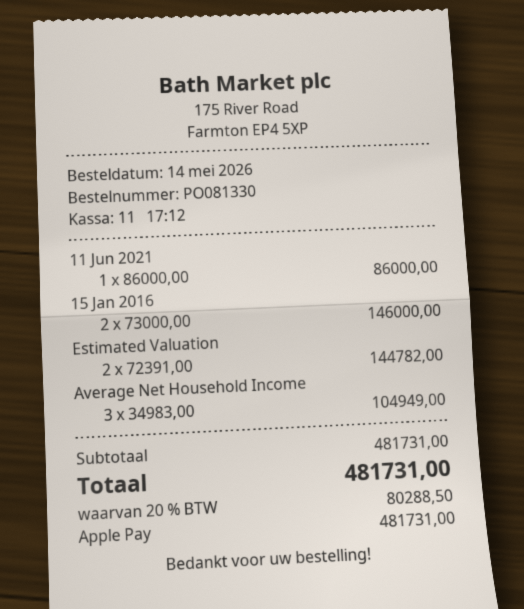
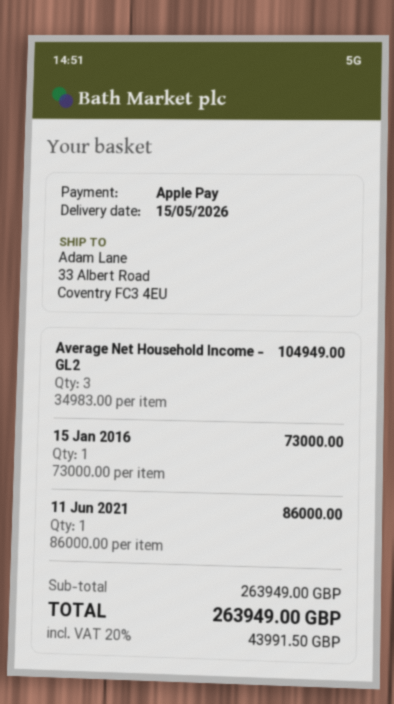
15 Jan 2016: 2 x 73000.00 = 146000.00 -> 1 x 73000.00 = 73000.00
Estimated Valuation: 2 x 72391.00 = 144782.00 -> none
subtotal: 481731.00 -> 263949.00
tax: 20% = 80288.50 -> 20% = 43991.50
total: 481731.00 -> 263949.00

